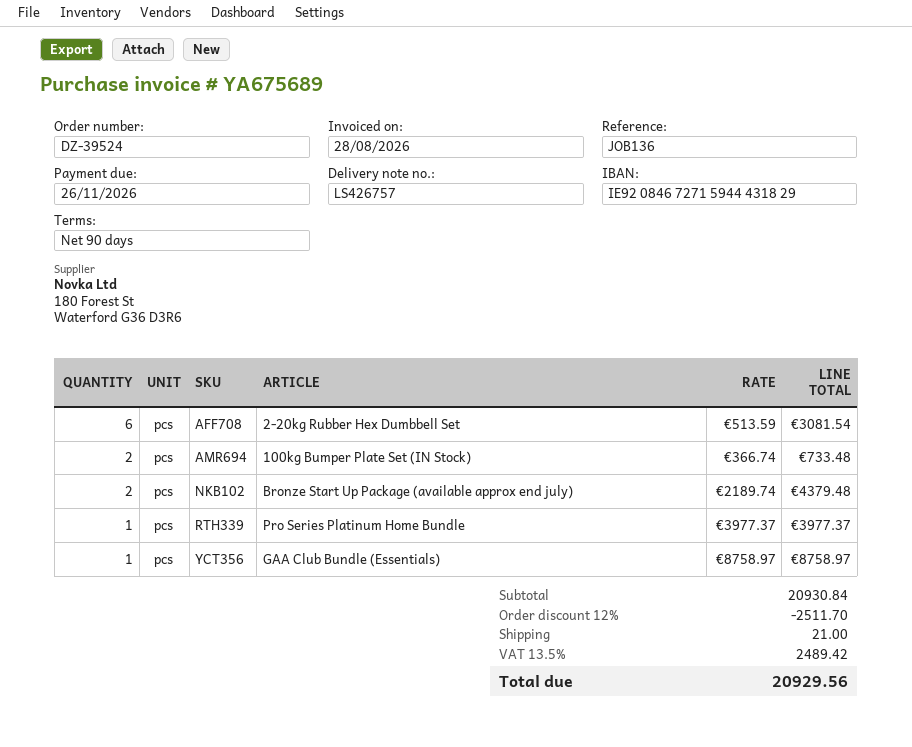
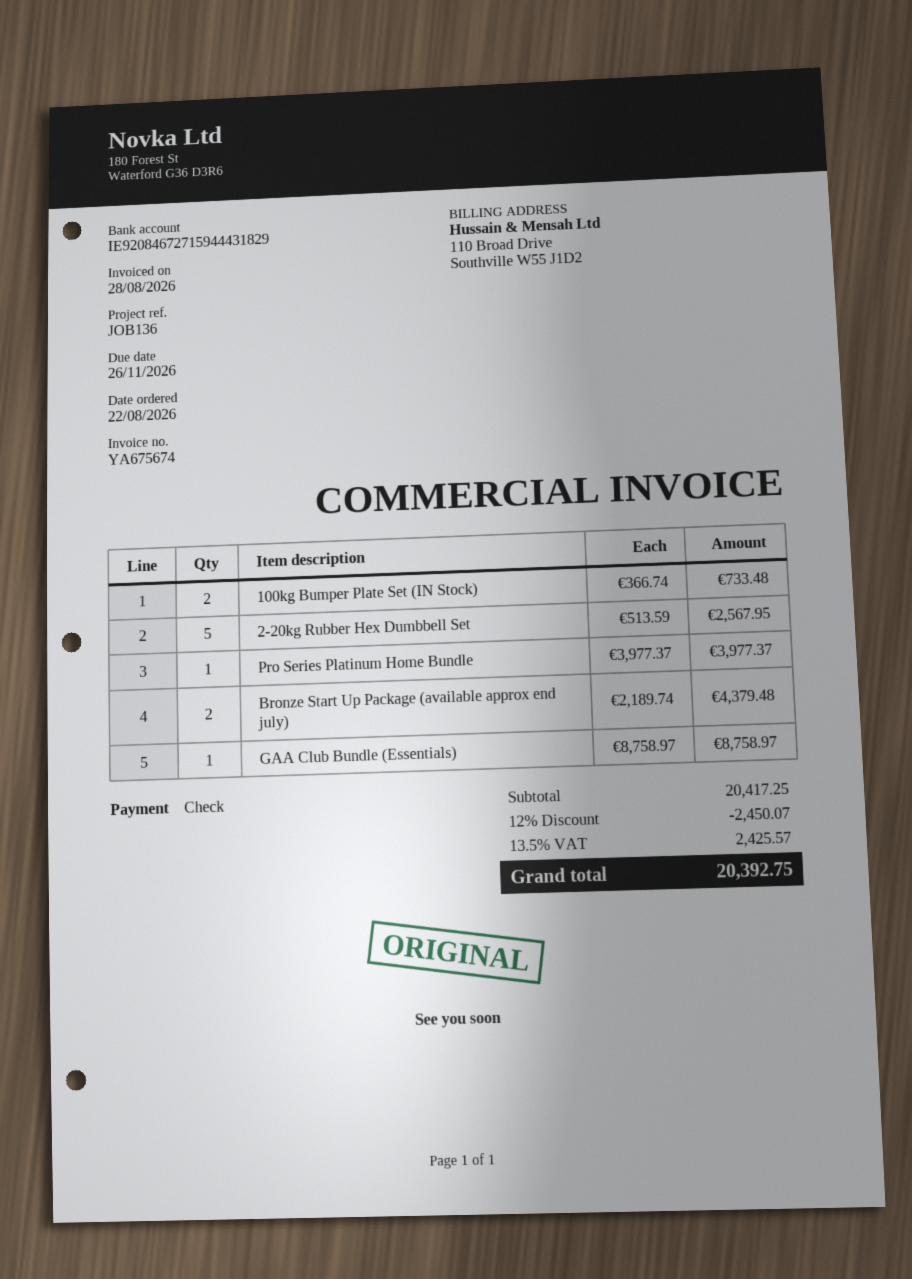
invoice number: YA675689 -> YA675674
2-20kg Rubber Hex Dumbbell Set: 6 x 513.59 = 3081.54 -> 5 x 513.59 = 2567.95
subtotal: 20930.84 -> 20417.25
discount: 12% = 2511.70 -> 12% = 2450.07
shipping: 21.00 -> none
tax: 13.5% = 2489.42 -> 13.5% = 2425.57
total: 20929.56 -> 20392.75

